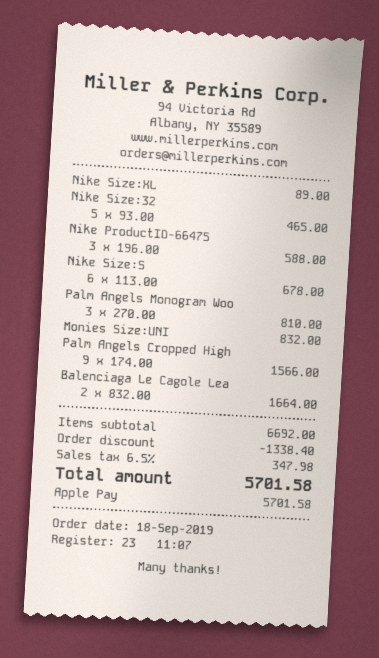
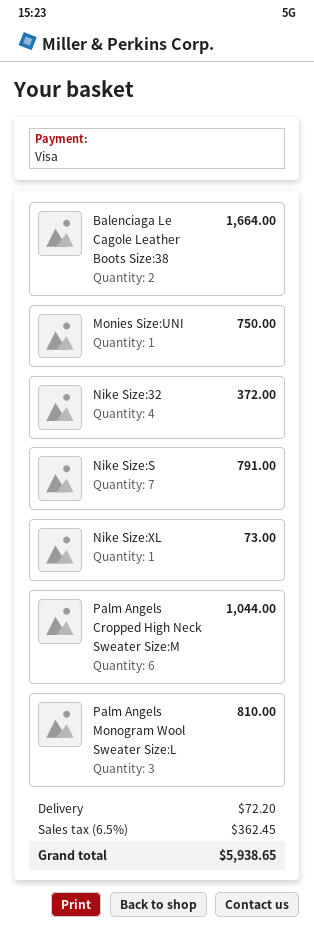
payment method: Apple Pay -> Visa
Nike Size:XL: 1 for 89.00 -> 1 for 73.00
Nike Size:32: 5 for 465.00 -> 4 for 372.00
Nike ProductID-66475: 3 for 588.00 -> none
Nike Size:S: 6 for 678.00 -> 7 for 791.00
Monies Size:UNI: 1 for 832.00 -> 1 for 750.00
Palm Angels Cropped High: 9 for 1566.00 -> 6 for 1044.00
discount: 1338.40 -> none
shipping: none -> 72.20
tax: 6.5% = 347.98 -> 6.5% = 362.45
total: 5701.58 -> 5938.65

